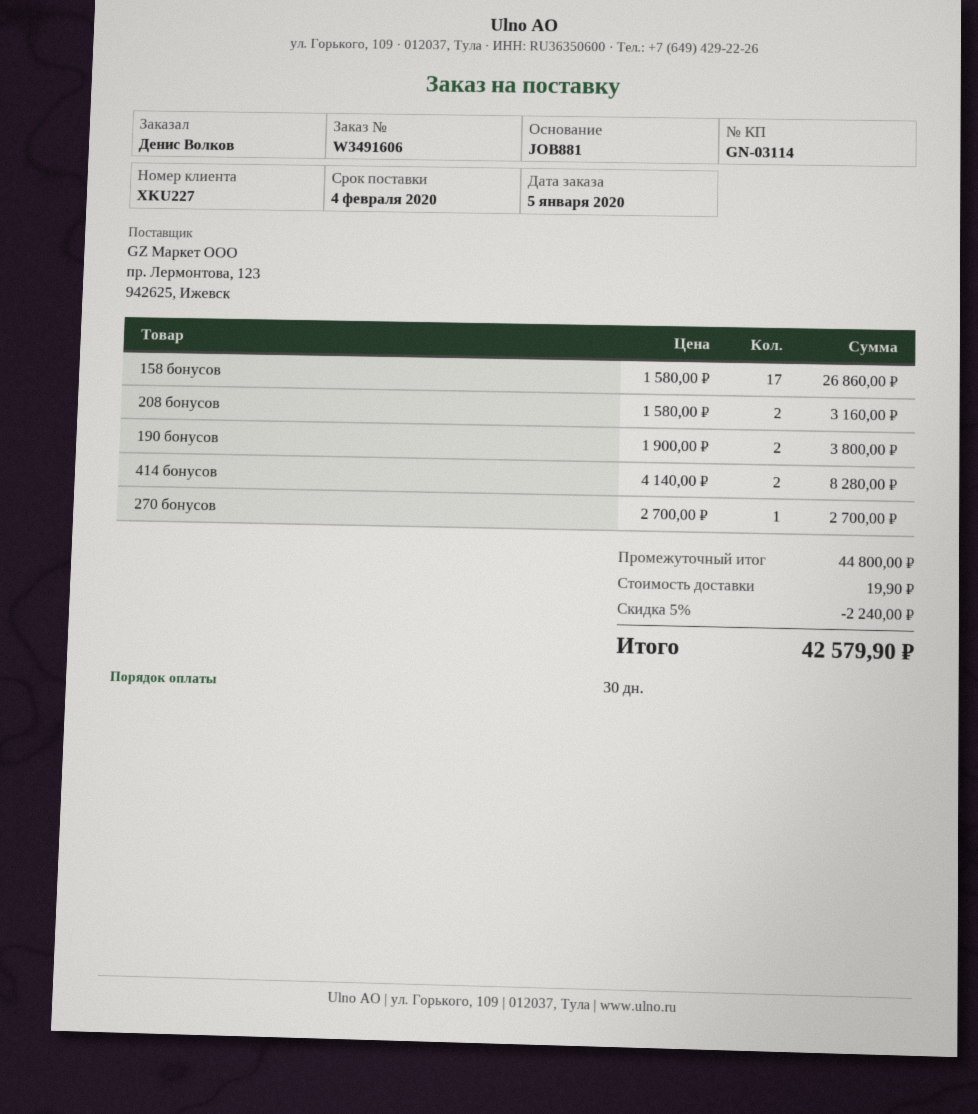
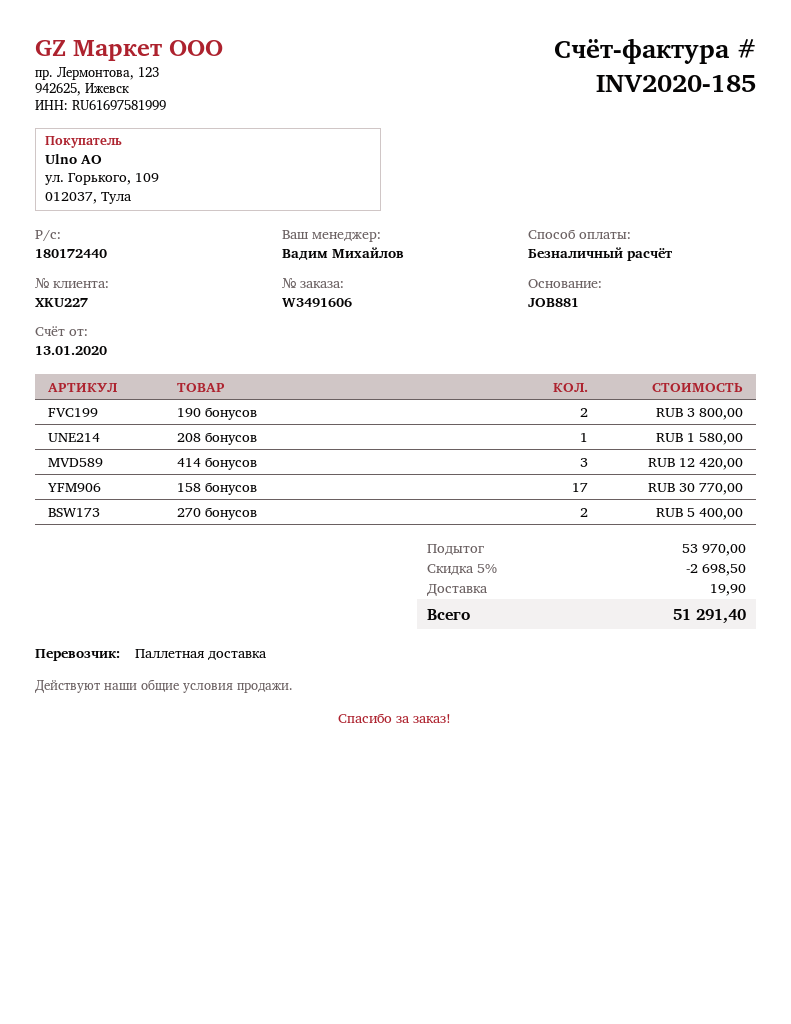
158 бонусов: 17 for 26860.00 -> 17 for 30770.00
208 бонусов: 2 for 3160.00 -> 1 for 1580.00
414 бонусов: 2 for 8280.00 -> 3 for 12420.00
270 бонусов: 1 for 2700.00 -> 2 for 5400.00
subtotal: 44800.00 -> 53970.00
discount: 5% = 2240.00 -> 5% = 2698.50
total: 42579.90 -> 51291.40

